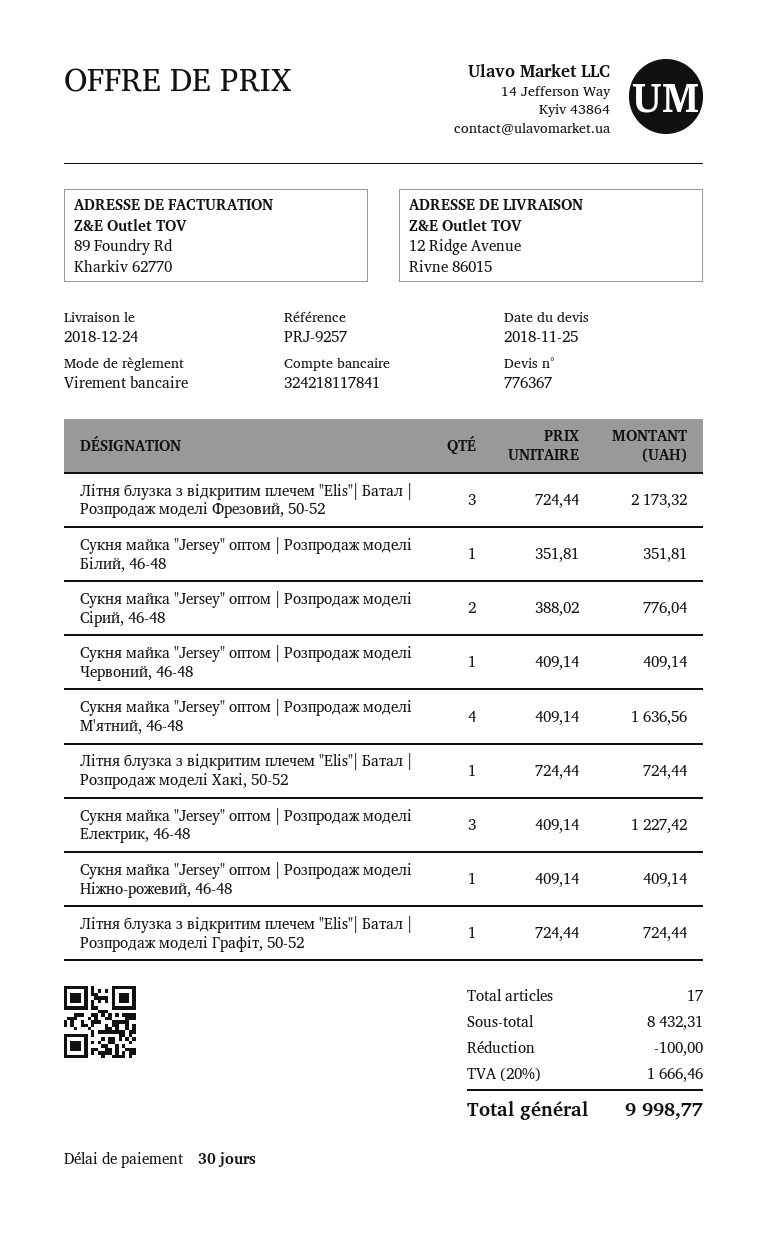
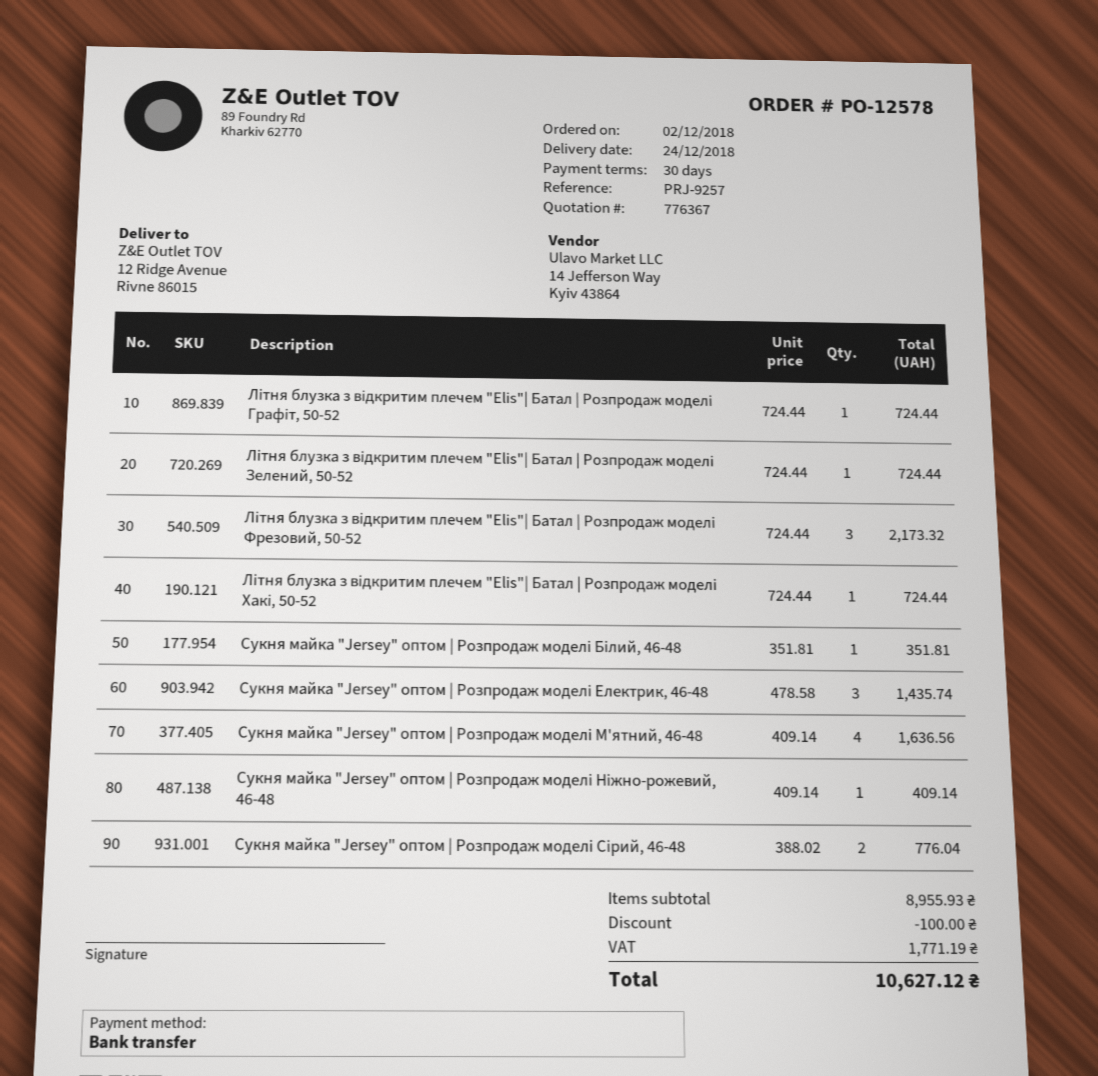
Сукня майка "Jersey" оптом | Розпродаж моделі Червоний, 46-48: 1 x 409.14 = 409.14 -> none
Сукня майка "Jersey" оптом | Розпродаж моделі Електрик, 46-48: 3 x 409.14 = 1227.42 -> 3 x 478.58 = 1435.74
Літня блузка з відкритим плечем "Elis"| Батал | Розпродаж моделі Зелений, 50-52: none -> 1 x 724.44 = 724.44
subtotal: 8432.31 -> 8955.93
tax: 1666.46 -> 1771.19
total: 9998.77 -> 10627.12

